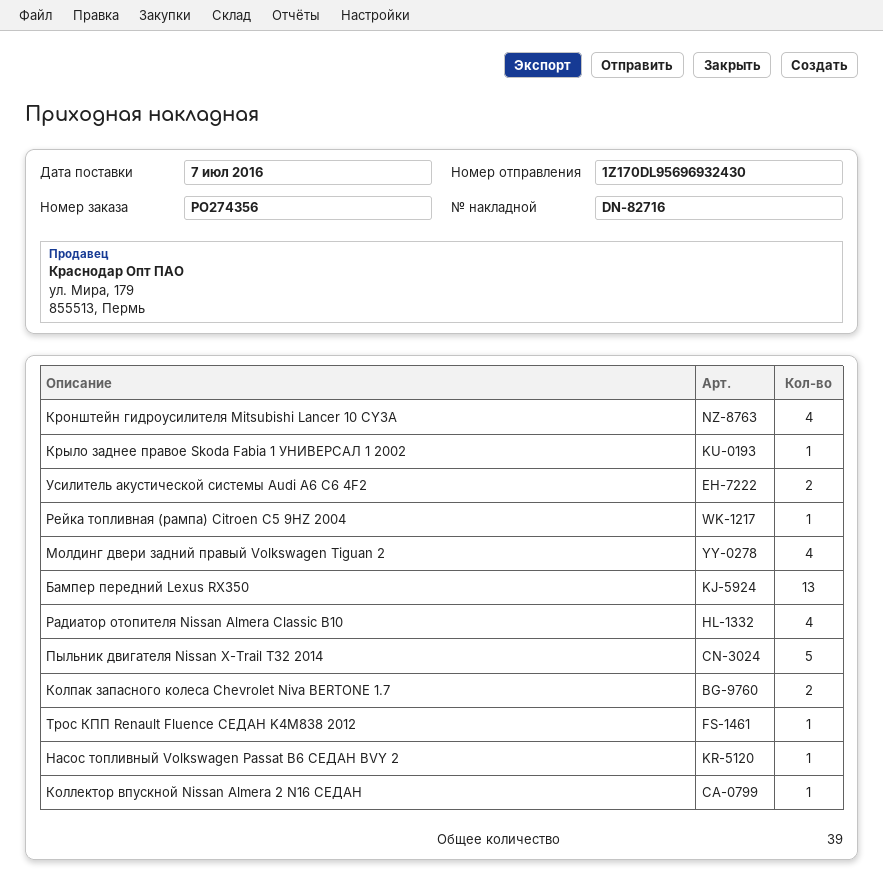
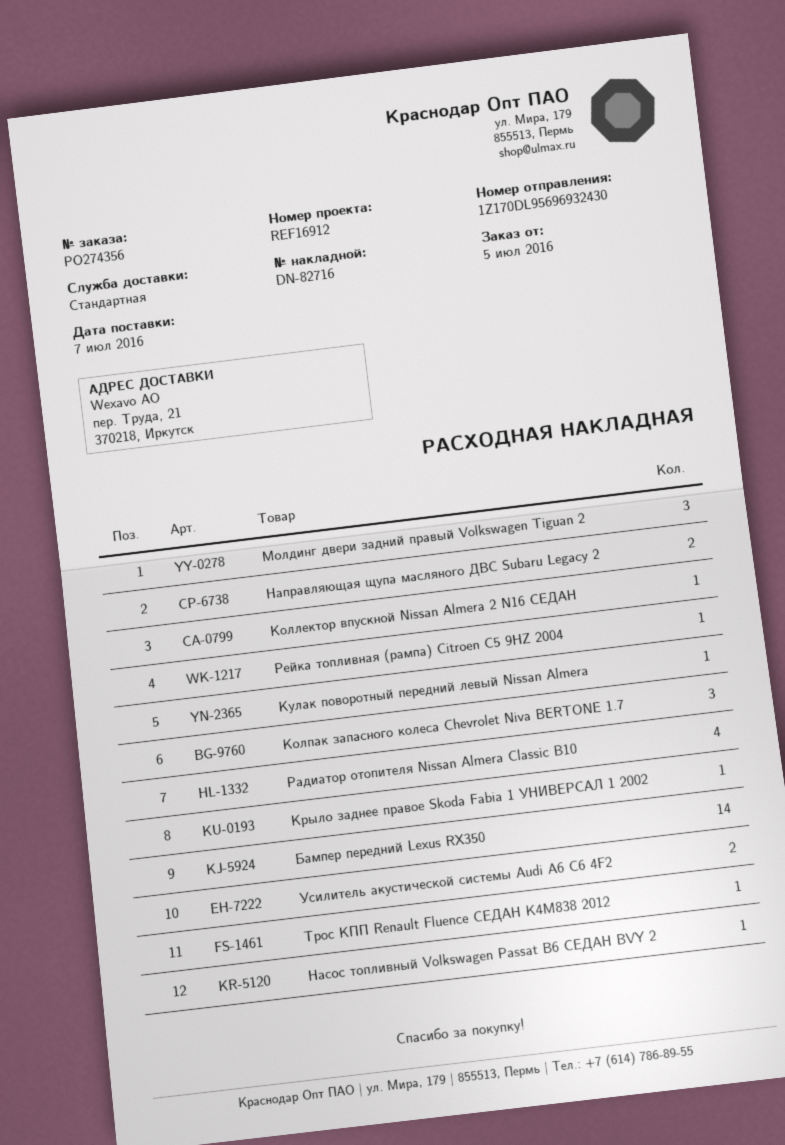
Кронштейн гидроусилителя Mitsubishi Lancer 10 CY3A: 4 -> none
Молдинг двери задний правый Volkswagen Tiguan 2: 4 -> 3
Бампер передний Lexus RX350: 13 -> 14
Пыльник двигателя Nissan X-Trail T32 2014: 5 -> none
Колпак запасного колеса Chevrolet Niva BERTONE 1.7: 2 -> 3
Направляющая щупа масляного ДВС Subaru Legacy 2: none -> 2
Кулак поворотный передний левый Nissan Almera: none -> 1

